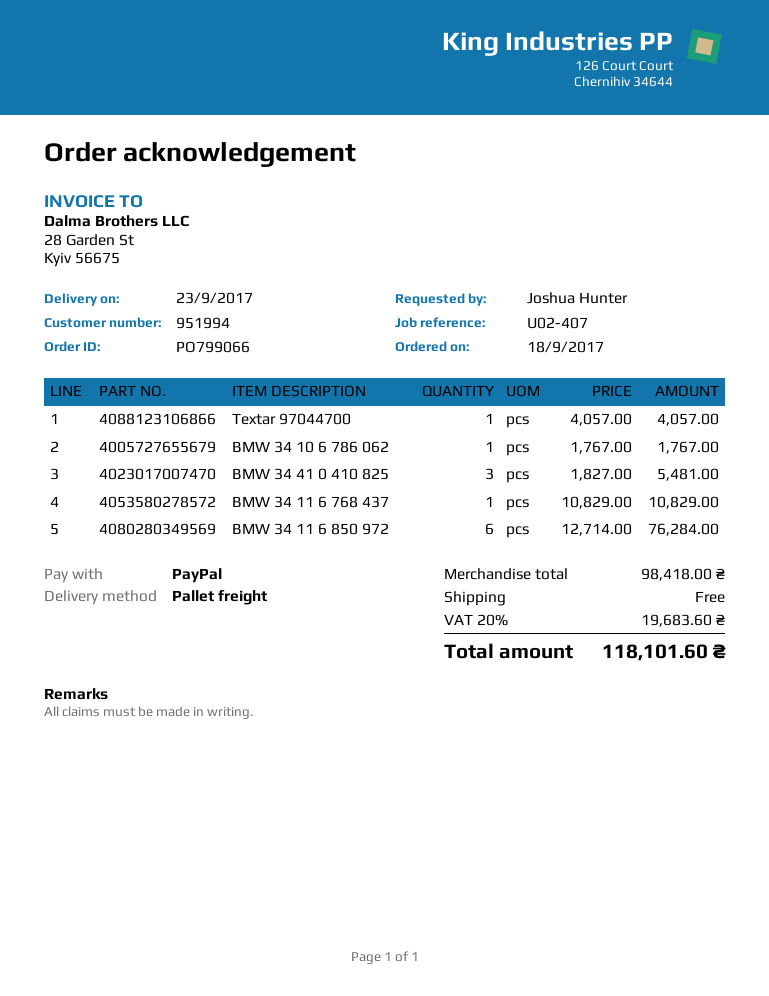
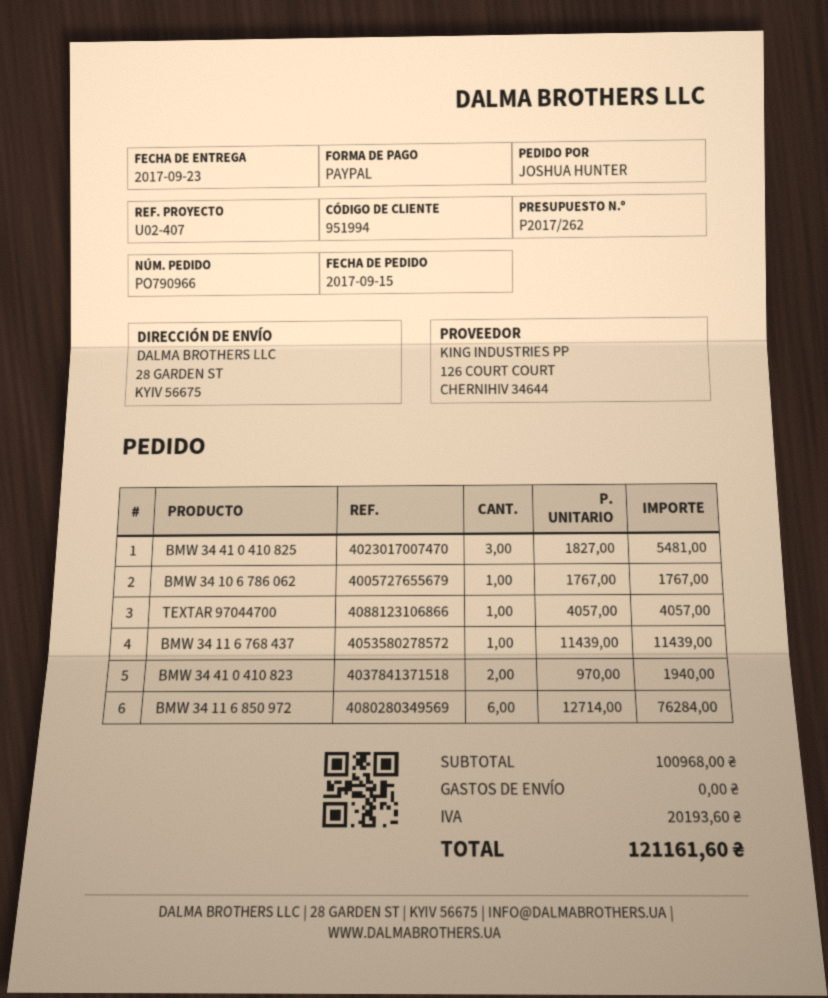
order number: PO799066 -> PO790966
order date: 2017-09-18 -> 2017-09-15
BMW 34 11 6 768 437: 1 x 10829.00 = 10829.00 -> 1 x 11439.00 = 11439.00
BMW 34 41 0 410 823: none -> 2 x 970.00 = 1940.00
subtotal: 98418.00 -> 100968.00
tax: 19683.60 -> 20193.60
total: 118101.60 -> 121161.60

